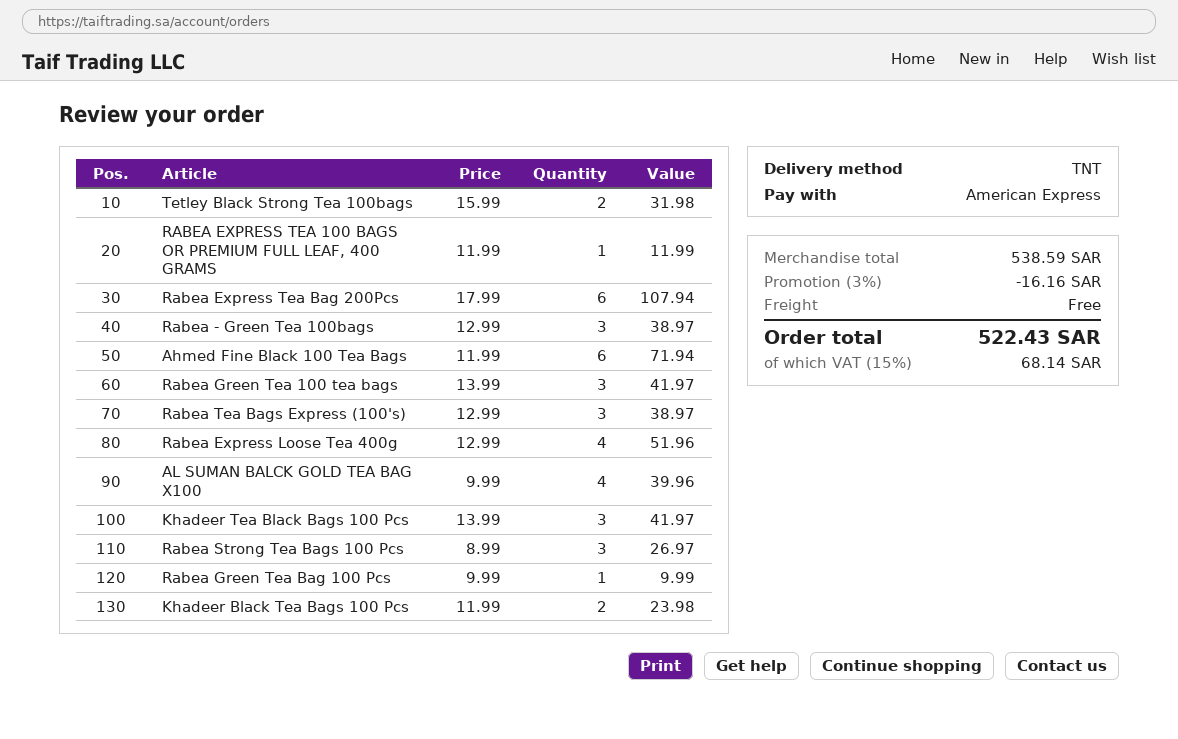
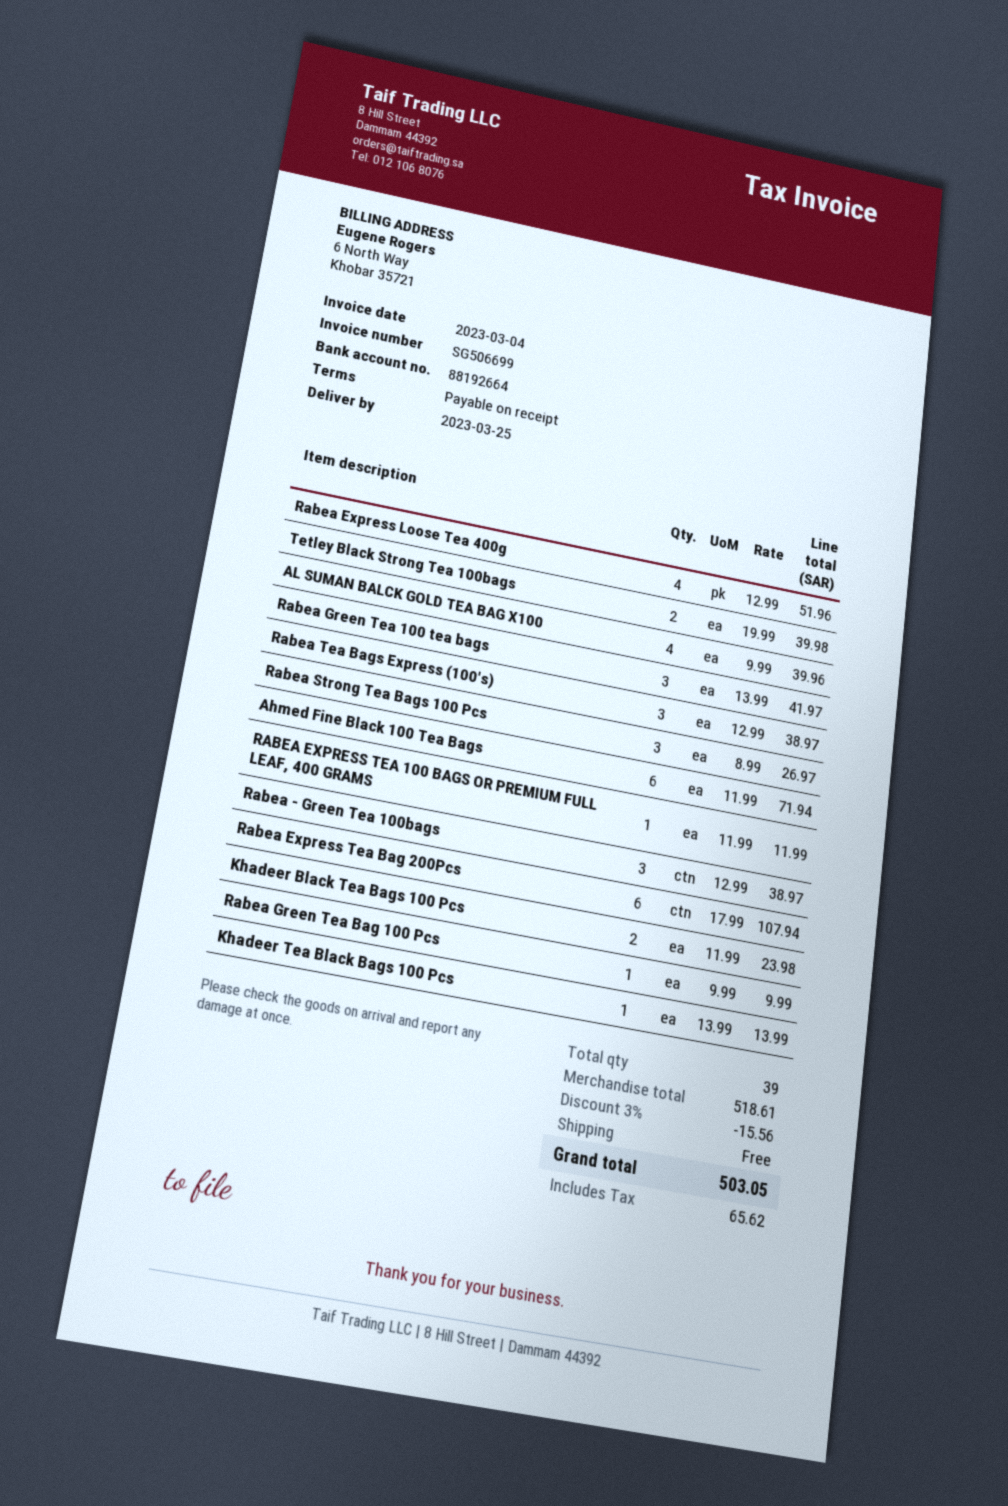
Tetley Black Strong Tea 100bags: 2 x 15.99 = 31.98 -> 2 x 19.99 = 39.98
Khadeer Tea Black Bags 100 Pcs: 3 x 13.99 = 41.97 -> 1 x 13.99 = 13.99
subtotal: 538.59 -> 518.61
discount: 3% = 16.16 -> 3% = 15.56
tax: 68.14 -> 65.62
total: 522.43 -> 503.05

